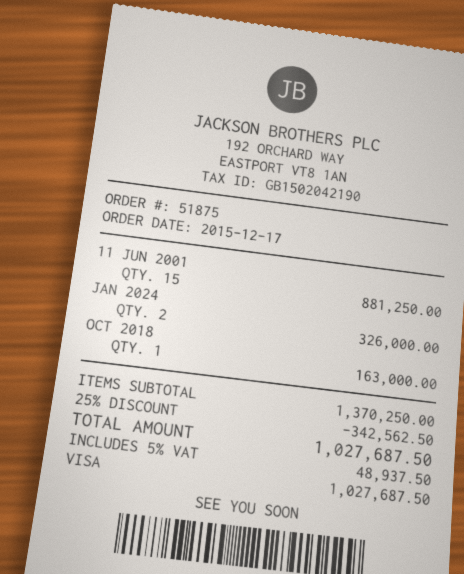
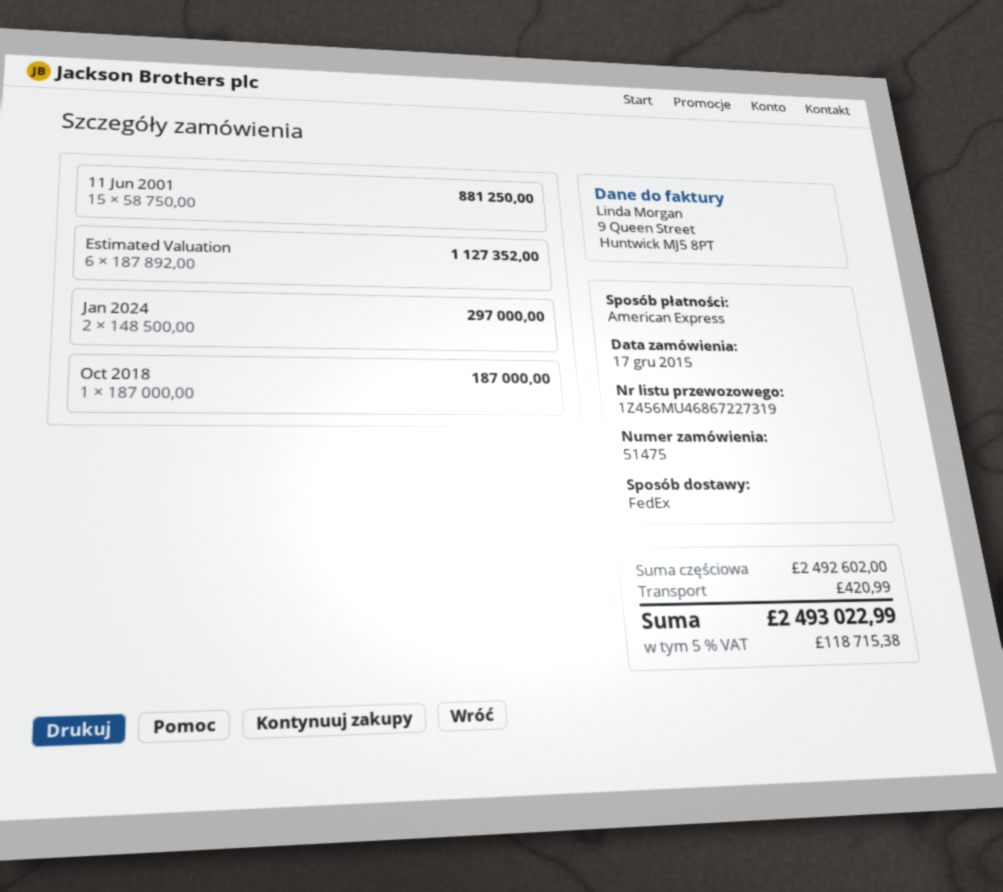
order number: 51875 -> 51475
payment method: Visa -> American Express
JAN 2024: 2 for 326000.00 -> 2 for 297000.00
OCT 2018: 1 for 163000.00 -> 1 for 187000.00
Estimated Valuation: none -> 6 for 1127352.00
subtotal: 1370250.00 -> 2492602.00
discount: 25% = 342562.50 -> none
shipping: none -> 420.99
tax: 5% = 48937.50 -> 5% = 118715.38
total: 1027687.50 -> 2493022.99

